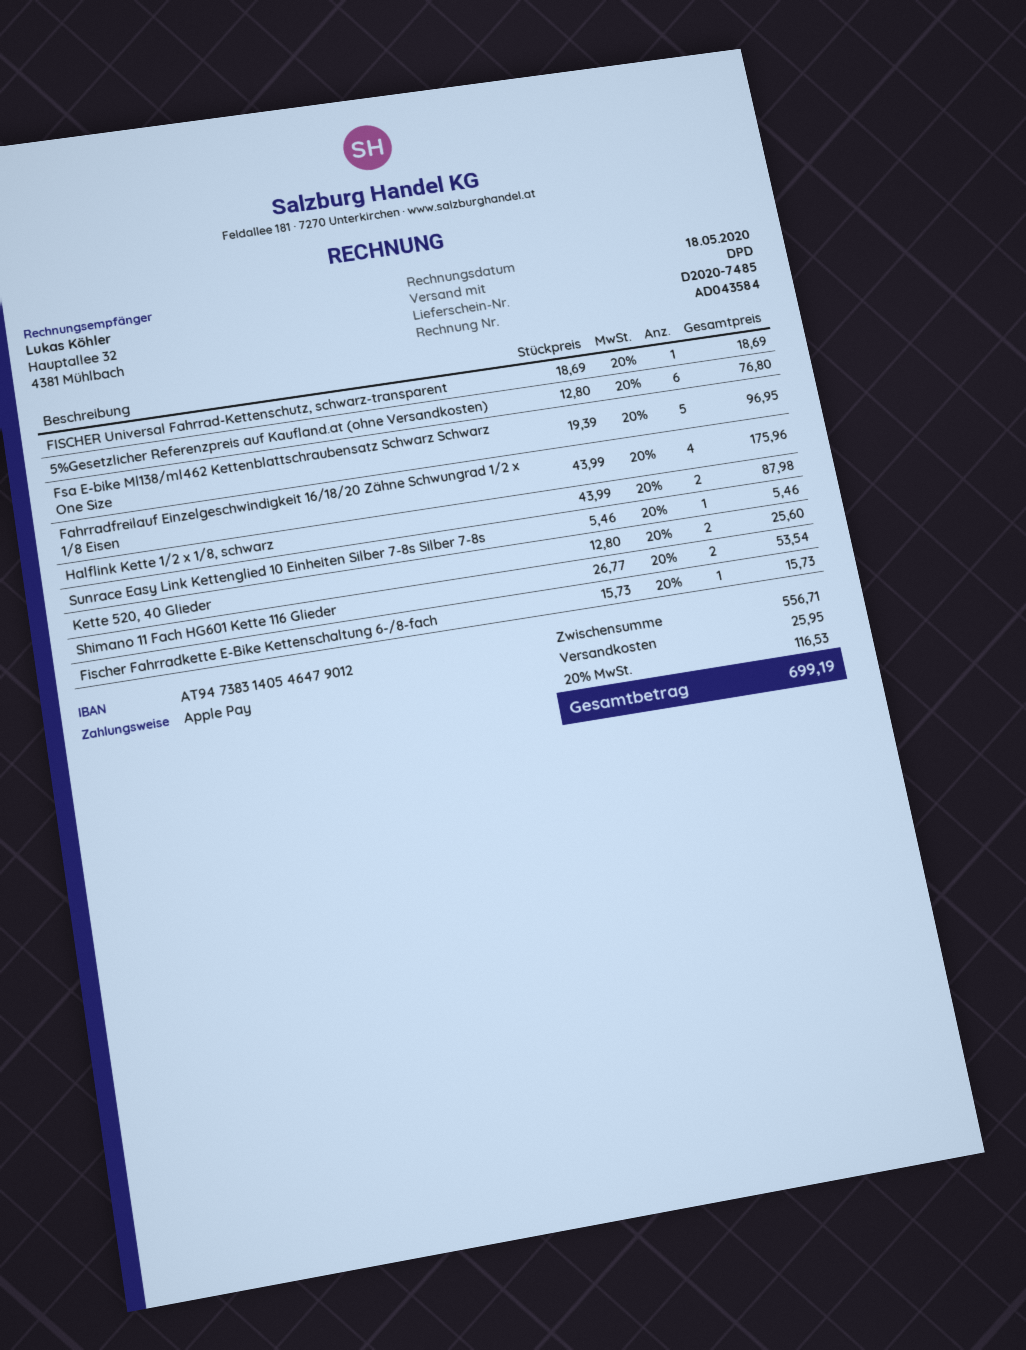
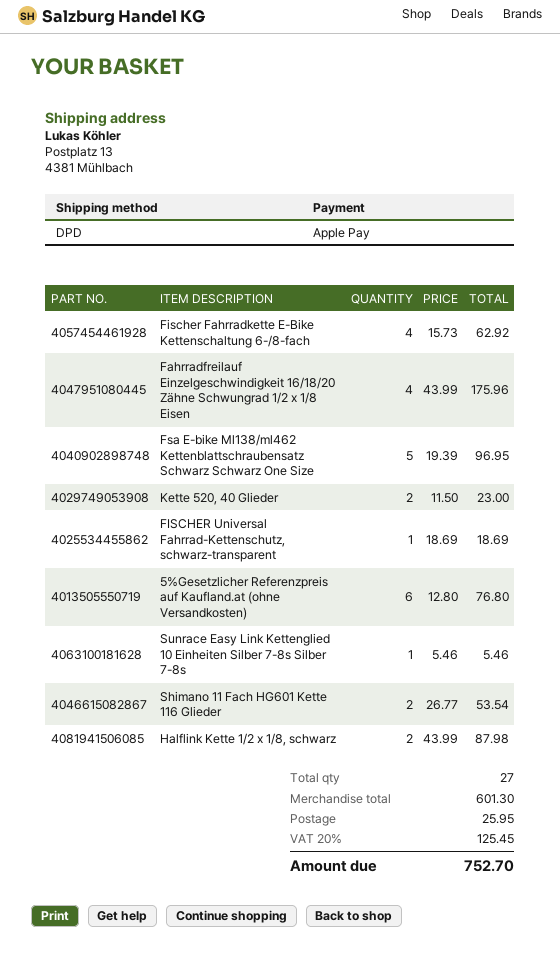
Kette 520, 40 Glieder: 2 x 12.80 = 25.60 -> 2 x 11.50 = 23.00
Fischer Fahrradkette E-Bike Kettenschaltung 6-/8-fach: 1 x 15.73 = 15.73 -> 4 x 15.73 = 62.92
subtotal: 556.71 -> 601.30
tax: 20% = 116.53 -> 20% = 125.45
total: 699.19 -> 752.70

